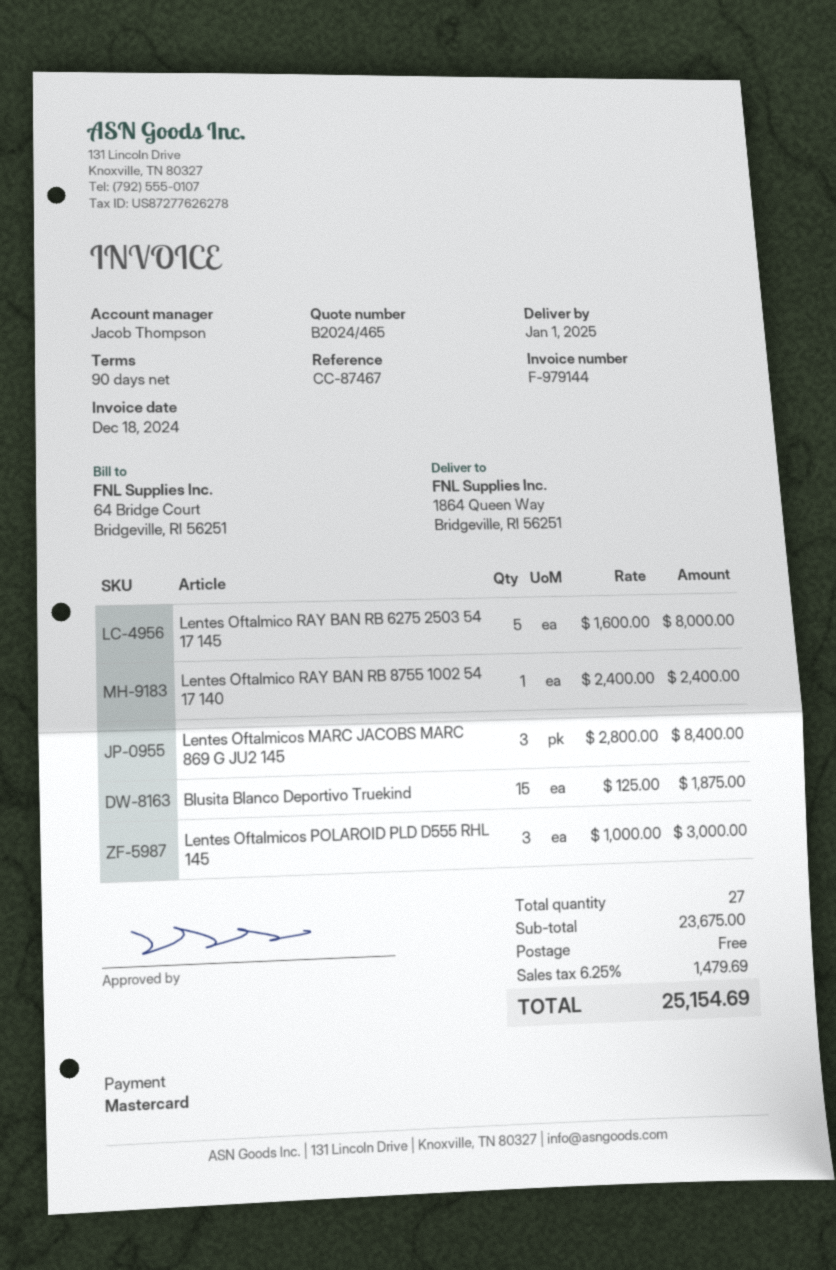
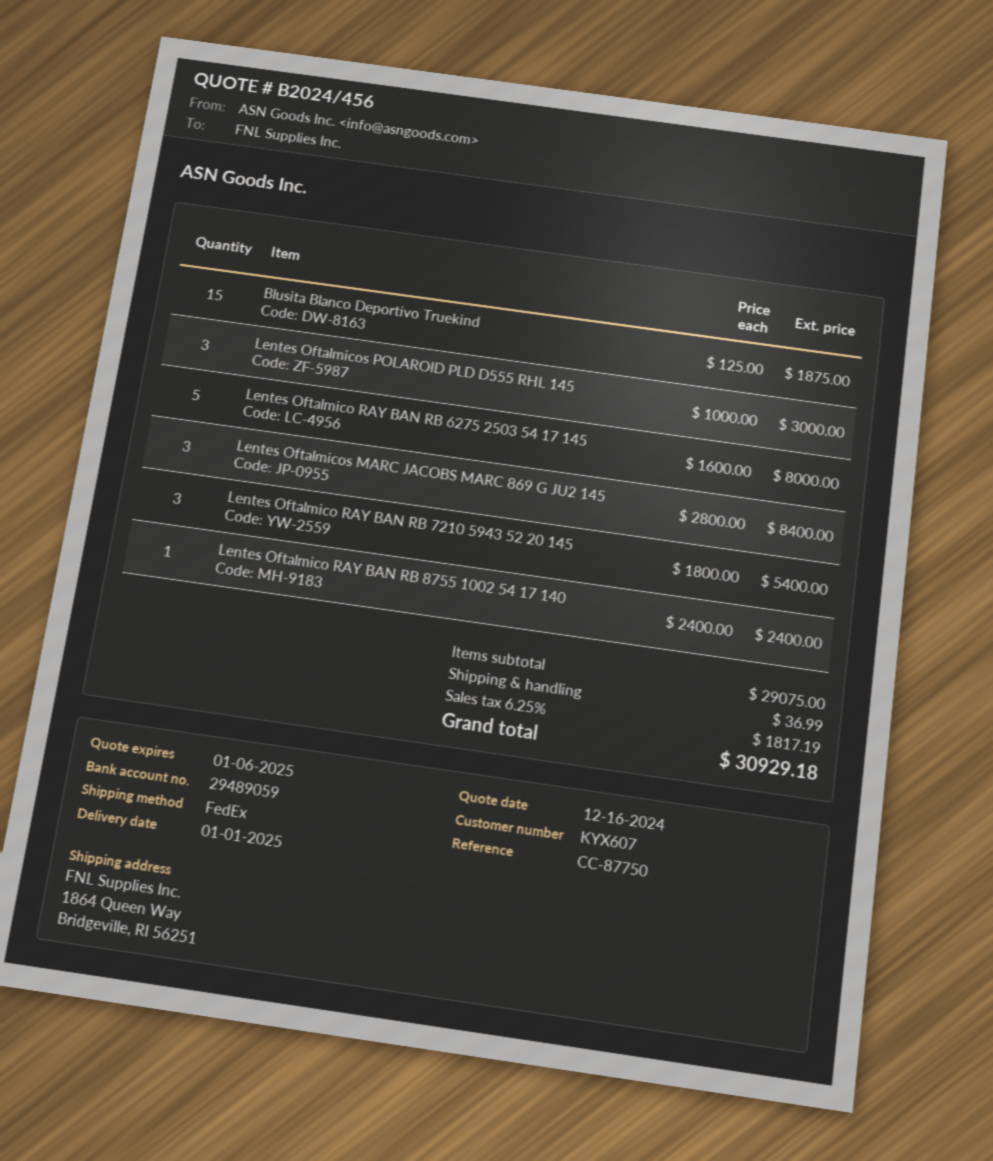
quote number: B2024/465 -> B2024/456
reference: CC-87467 -> CC-87750
Lentes Oftalmico RAY BAN RB 7210 5943 52 20 145: none -> 3 x 1800.00 = 5400.00
subtotal: 23675.00 -> 29075.00
shipping: 0.00 -> 36.99
tax: 6.25% = 1479.69 -> 6.25% = 1817.19
total: 25154.69 -> 30929.18

